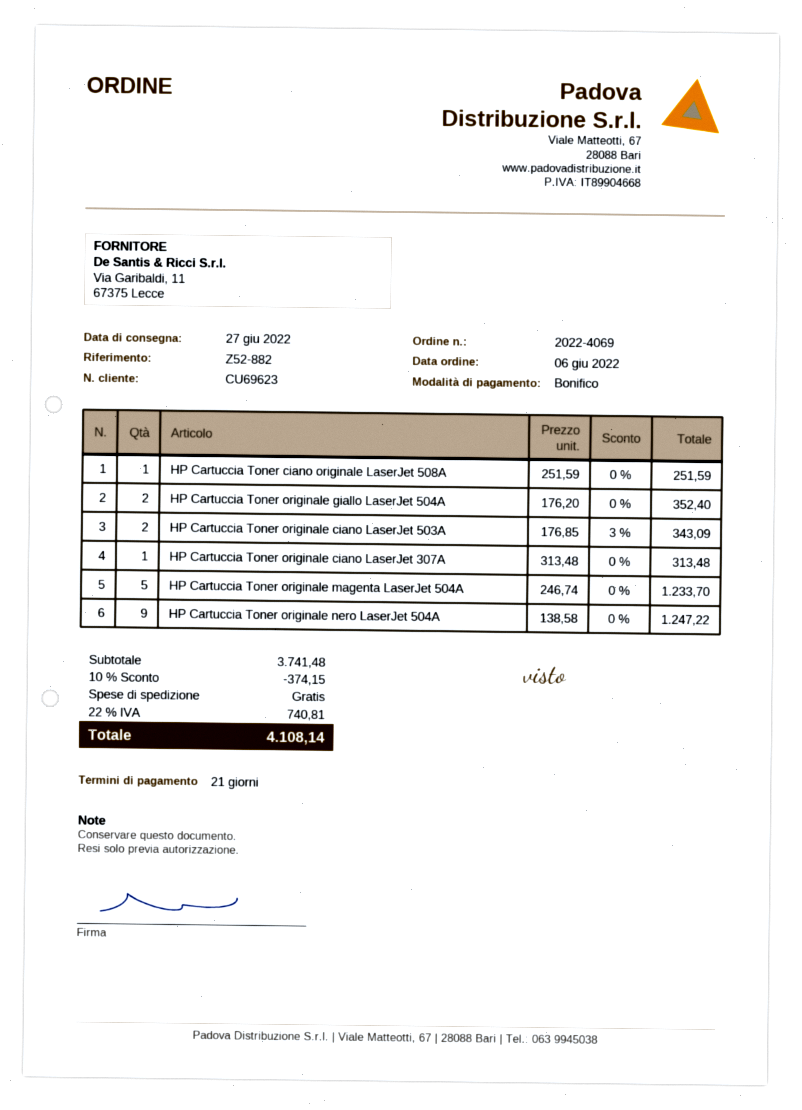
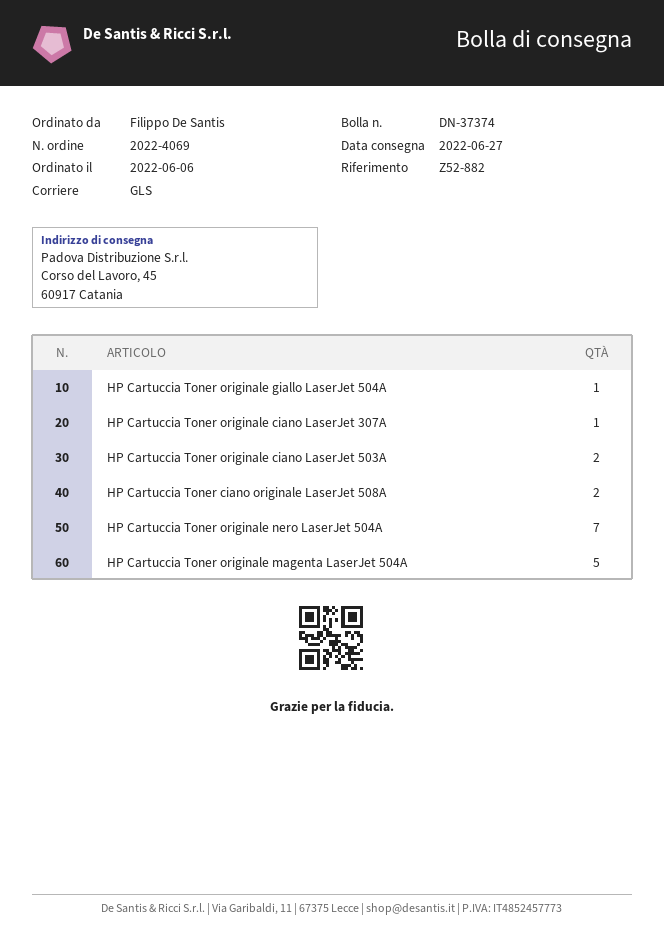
HP Cartuccia Toner ciano originale LaserJet 508A: 1 -> 2
HP Cartuccia Toner originale giallo LaserJet 504A: 2 -> 1
HP Cartuccia Toner originale nero LaserJet 504A: 9 -> 7

